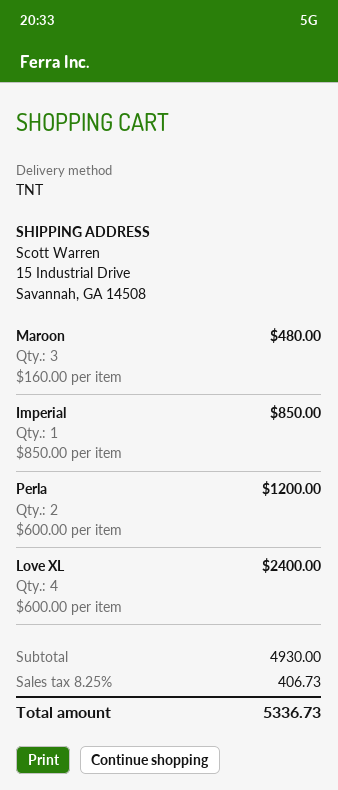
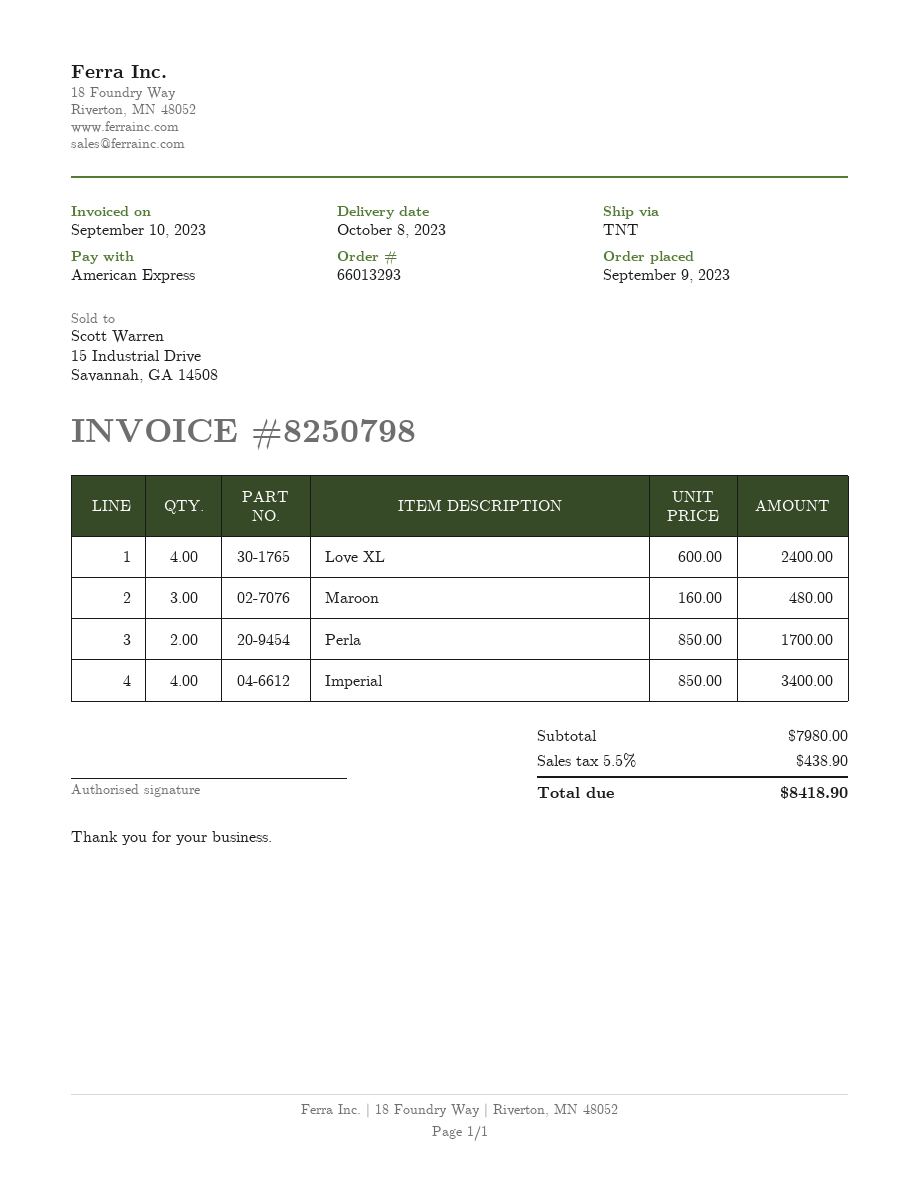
Imperial: 1 x 850.00 = 850.00 -> 4 x 850.00 = 3400.00
Perla: 2 x 600.00 = 1200.00 -> 2 x 850.00 = 1700.00
subtotal: 4930.00 -> 7980.00
tax: 8.25% = 406.73 -> 5.5% = 438.90
total: 5336.73 -> 8418.90

